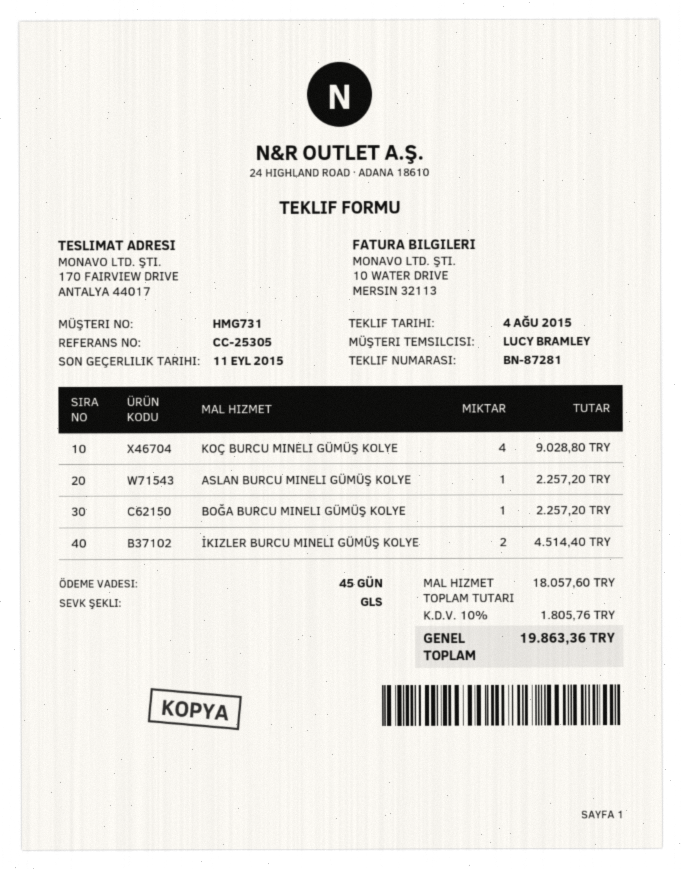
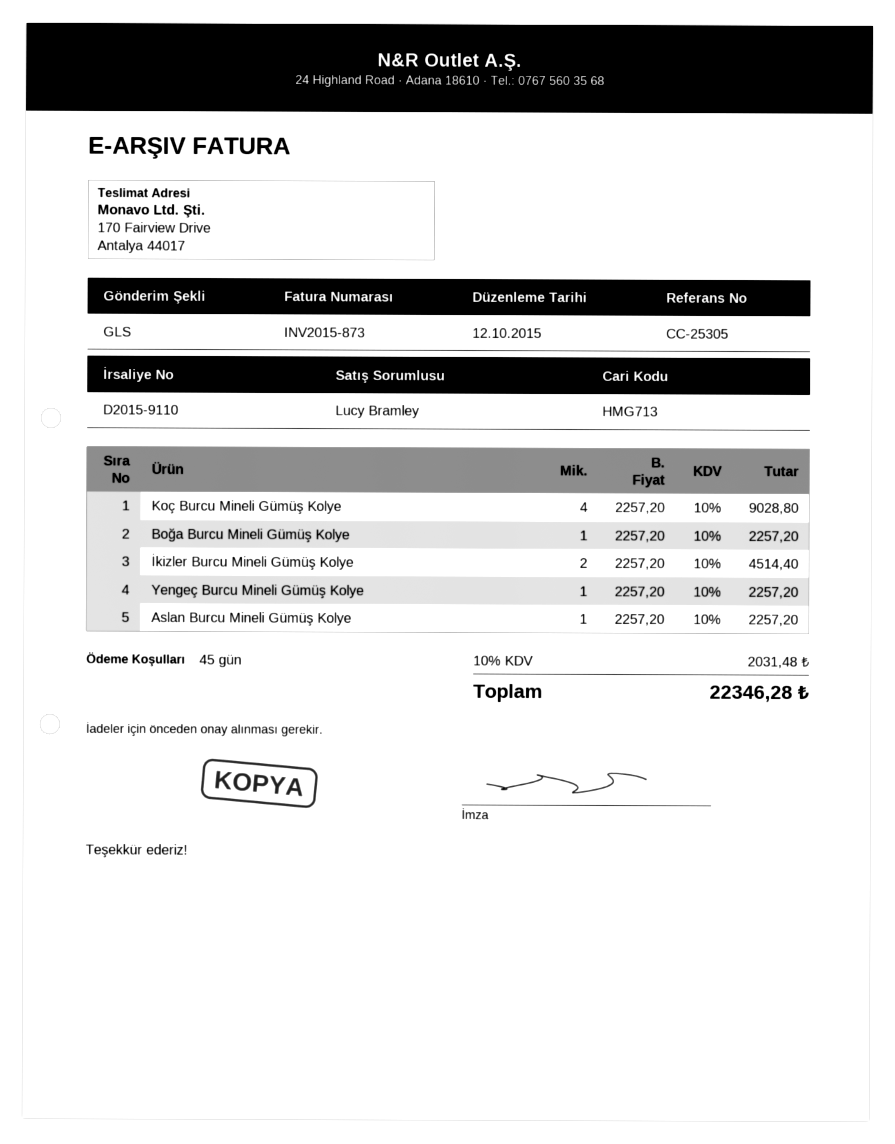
customer number: HMG731 -> HMG713
Yengeç Burcu Mineli Gümüş Kolye: none -> 1 for 2257.20
tax: 10% = 1805.76 -> 10% = 2031.48
total: 19863.36 -> 22346.28

